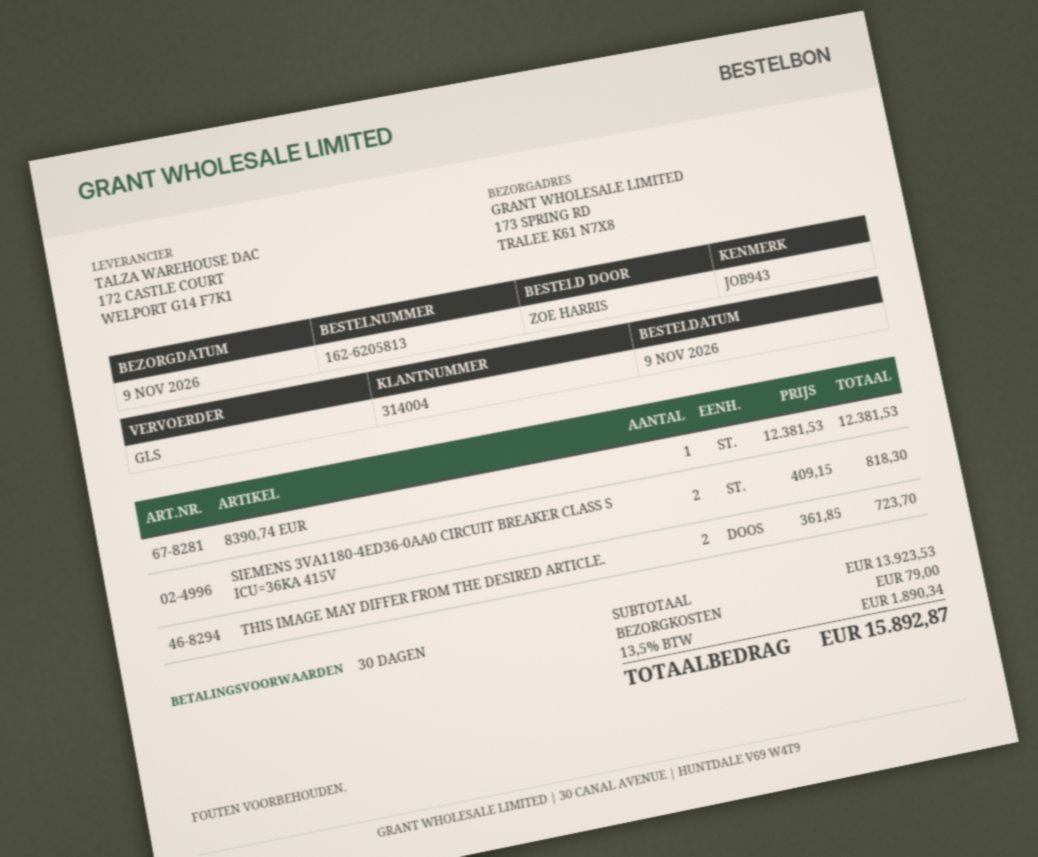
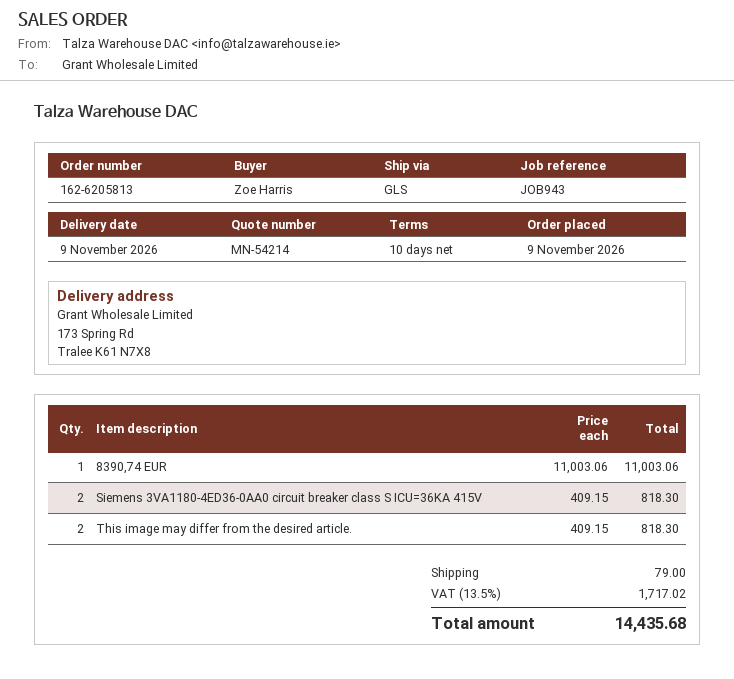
payment terms: 30 days -> 10 days
8390,74 EUR: 1 x 12381.53 = 12381.53 -> 1 x 11003.06 = 11003.06
THIS IMAGE MAY DIFFER FROM THE DESIRED ARTICLE.: 2 x 361.85 = 723.70 -> 2 x 409.15 = 818.30
tax: 13.5% = 1890.34 -> 13.5% = 1717.02
total: 15892.87 -> 14435.68

